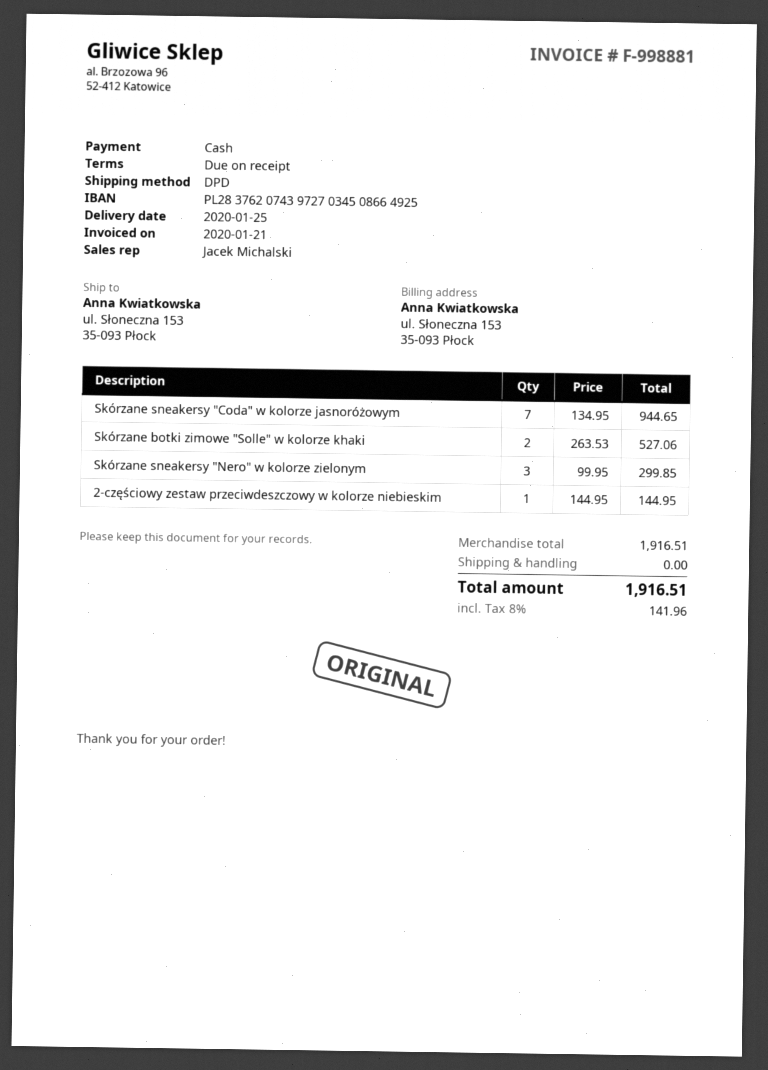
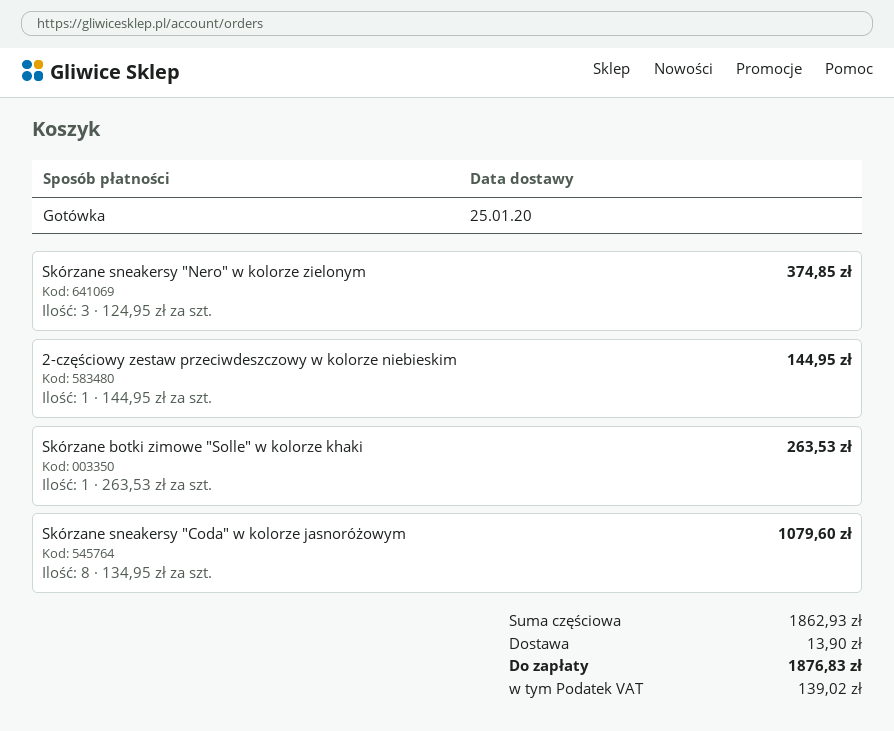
Skórzane sneakersy "Coda" w kolorze jasnoróżowym: 7 x 134.95 = 944.65 -> 8 x 134.95 = 1079.60
Skórzane botki zimowe "Solle" w kolorze khaki: 2 x 263.53 = 527.06 -> 1 x 263.53 = 263.53
Skórzane sneakersy "Nero" w kolorze zielonym: 3 x 99.95 = 299.85 -> 3 x 124.95 = 374.85
subtotal: 1916.51 -> 1862.93
shipping: 0.00 -> 13.90
tax: 141.96 -> 139.02
total: 1916.51 -> 1876.83

